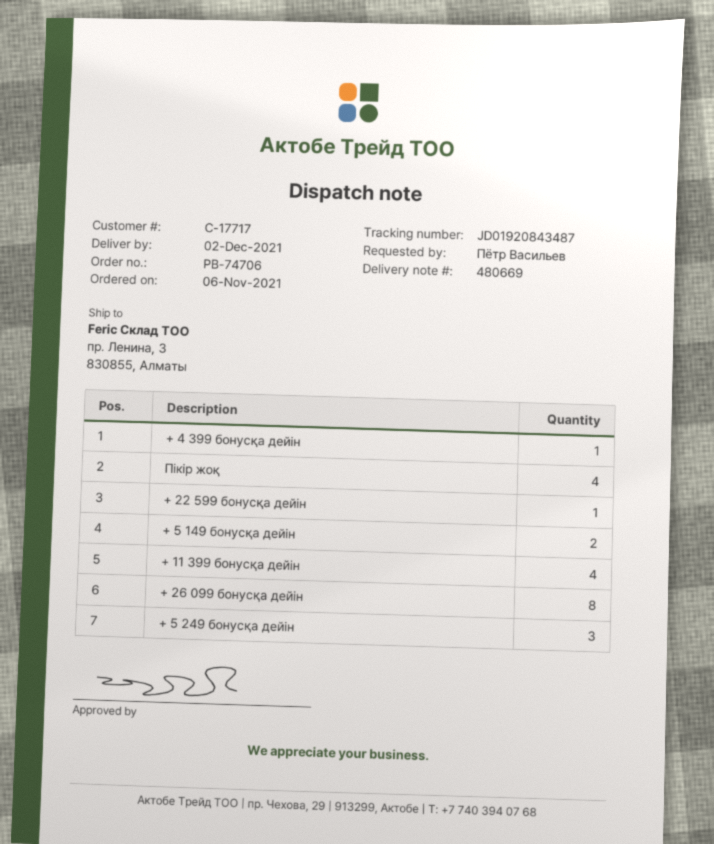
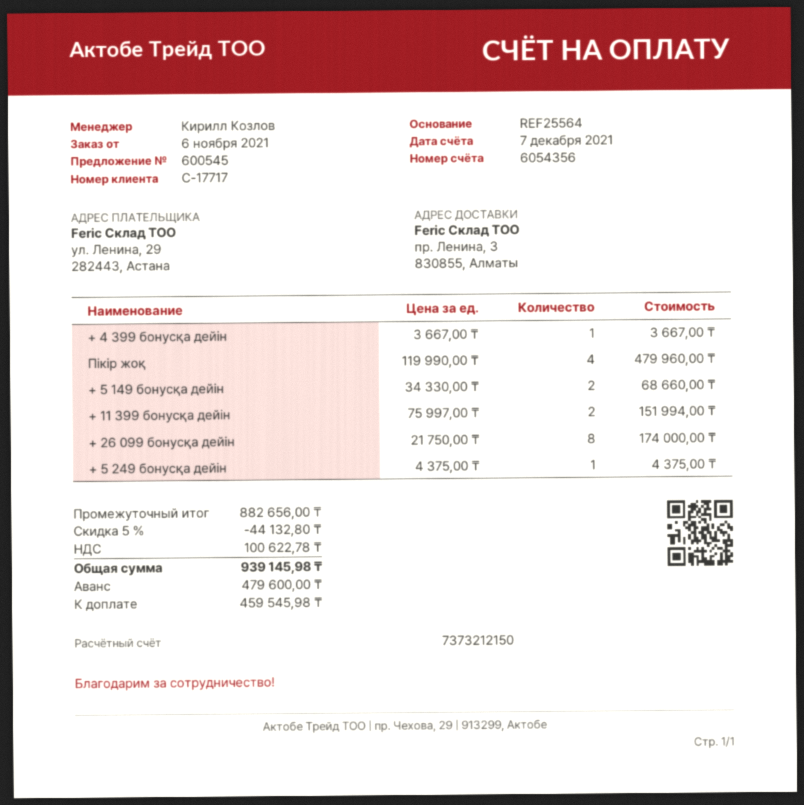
+ 22 599 бонусқа дейін: 1 -> none
+ 11 399 бонусқа дейін: 4 -> 2
+ 5 249 бонусқа дейін: 3 -> 1

